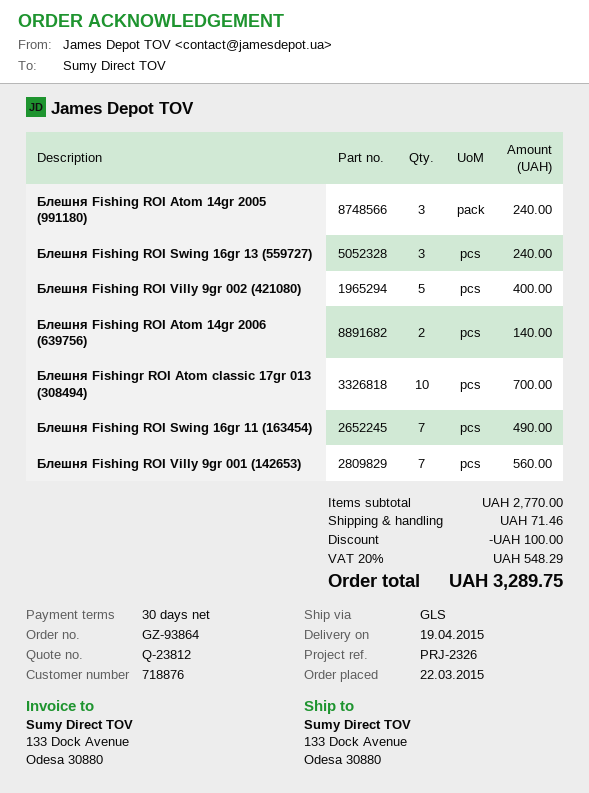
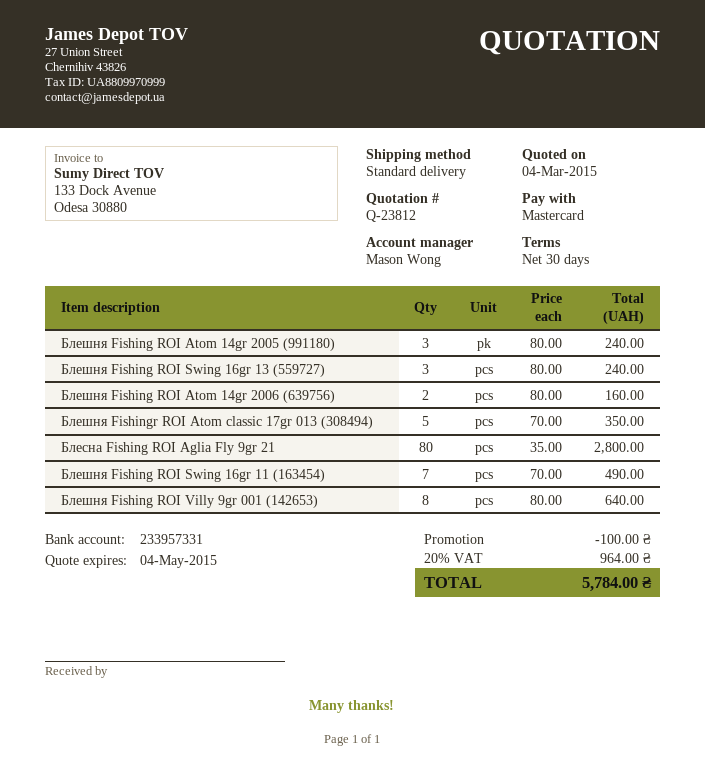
shipping method: GLS -> standard
Блешня Fishing ROI Villy 9gr 002 (421080): 5 for 400.00 -> none
Блешня Fishing ROI Atom 14gr 2006 (639756): 2 for 140.00 -> 2 for 160.00
Блешня Fishingr ROI Atom classic 17gr 013 (308494): 10 for 700.00 -> 5 for 350.00
Блешня Fishing ROI Villy 9gr 001 (142653): 7 for 560.00 -> 8 for 640.00
Блесна Fishing ROI Aglia Fly 9gr 21: none -> 80 for 2800.00
shipping: 71.46 -> none
tax: 20% = 548.29 -> 20% = 964.00
total: 3289.75 -> 5784.00

